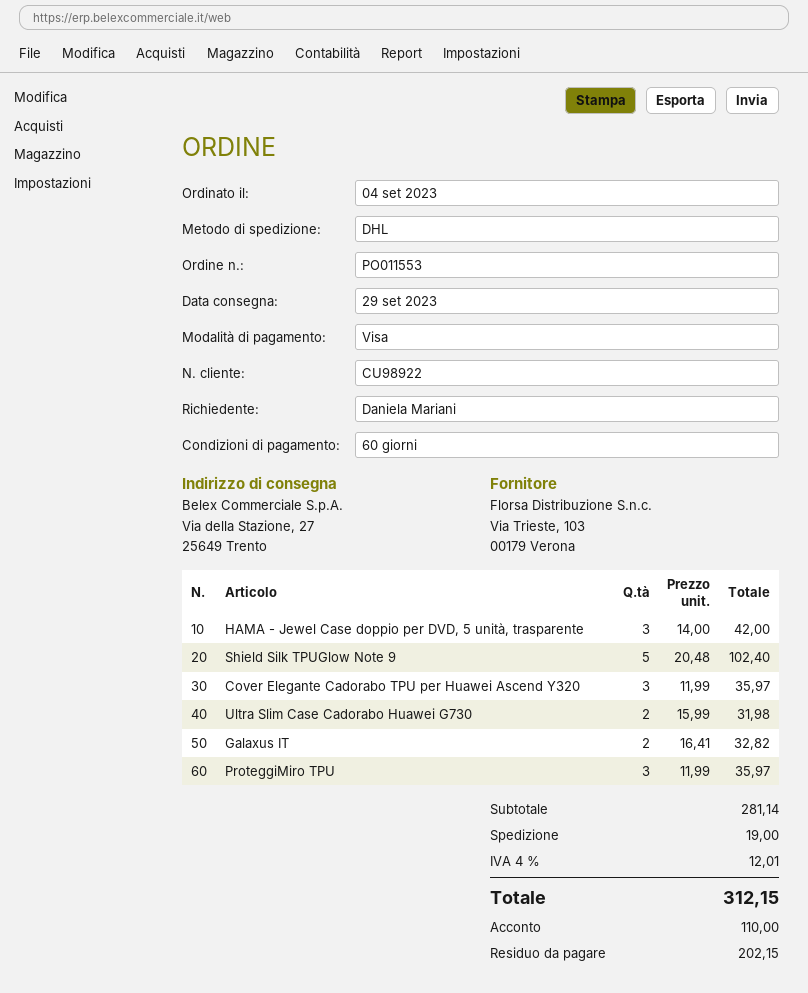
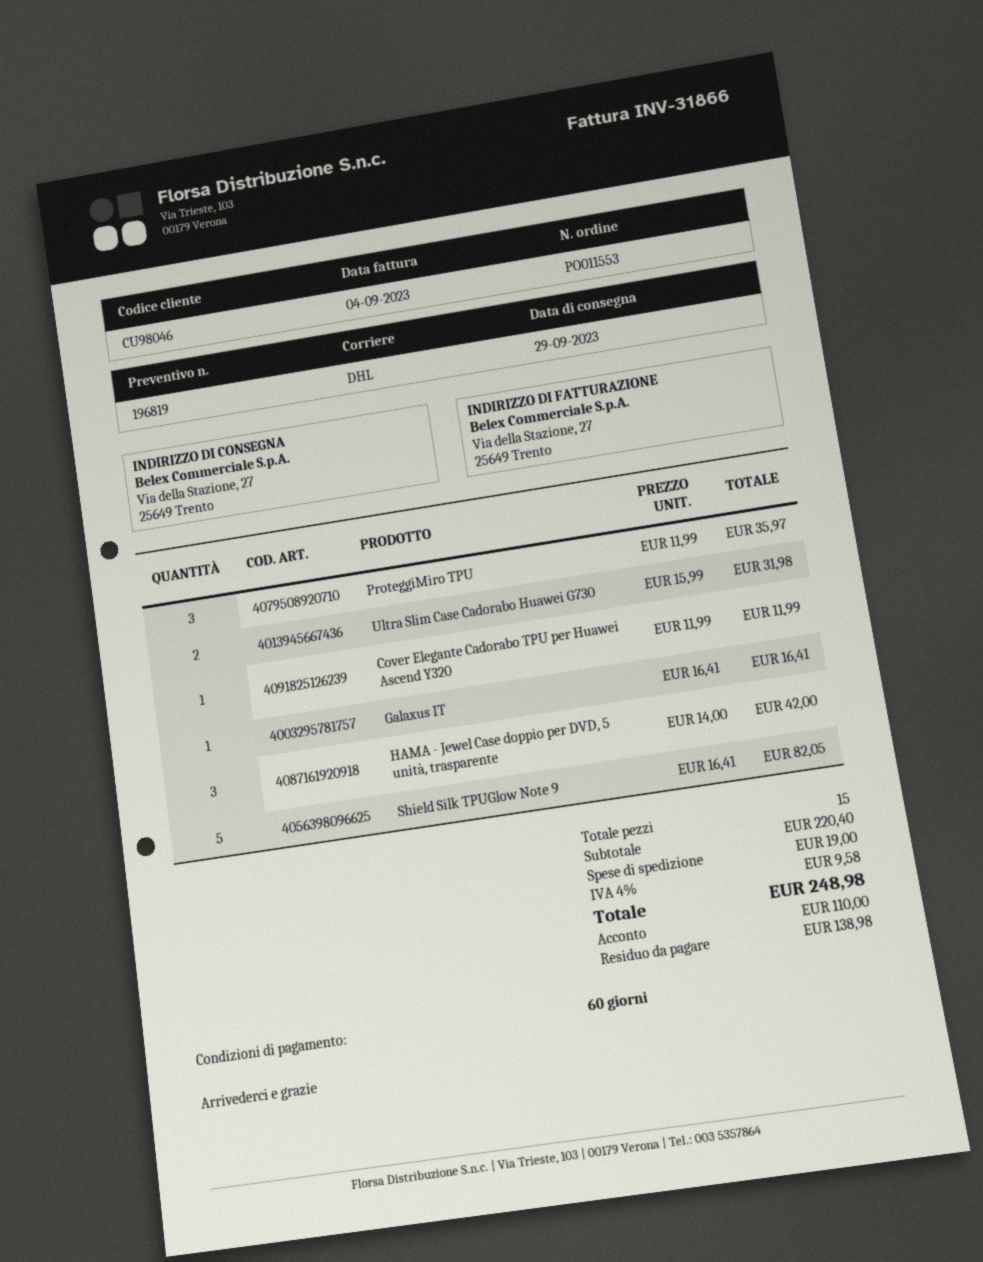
customer number: CU98922 -> CU98046
Shield Silk TPUGlow Note 9: 5 x 20.48 = 102.40 -> 5 x 16.41 = 82.05
Cover Elegante Cadorabo TPU per Huawei Ascend Y320: 3 x 11.99 = 35.97 -> 1 x 11.99 = 11.99
Galaxus IT: 2 x 16.41 = 32.82 -> 1 x 16.41 = 16.41
subtotal: 281.14 -> 220.40
tax: 4% = 12.01 -> 4% = 9.58
total: 312.15 -> 248.98
balance: 202.15 -> 138.98

